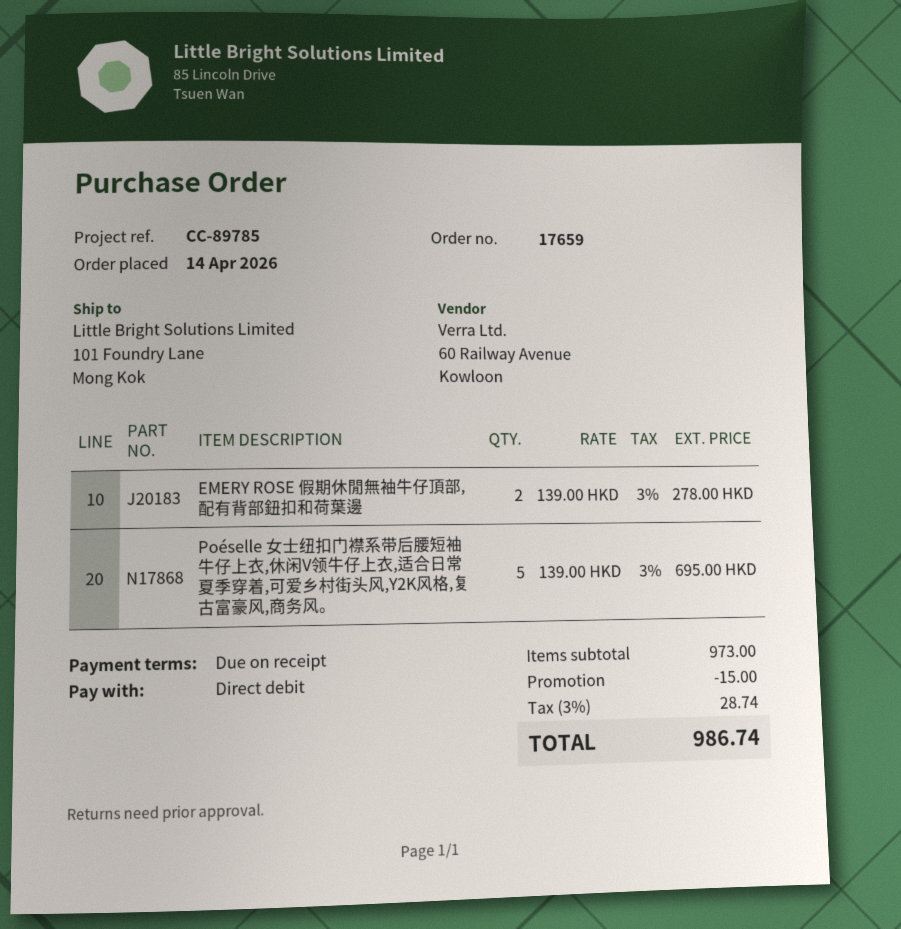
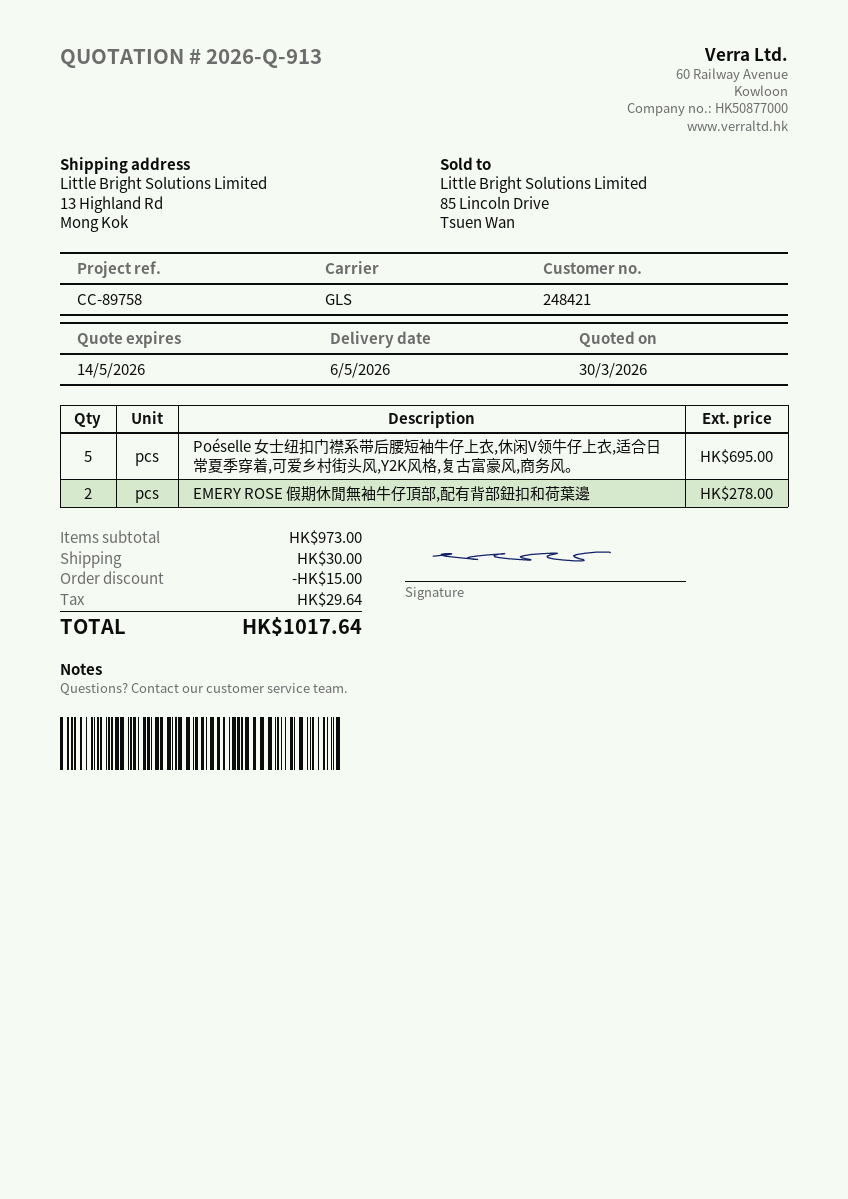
reference: CC-89785 -> CC-89758
ship to: 101 Foundry Lane, Mong Kok -> 13 Highland Rd, Mong Kok
shipping: none -> 30.00
tax: 28.74 -> 29.64
total: 986.74 -> 1017.64

